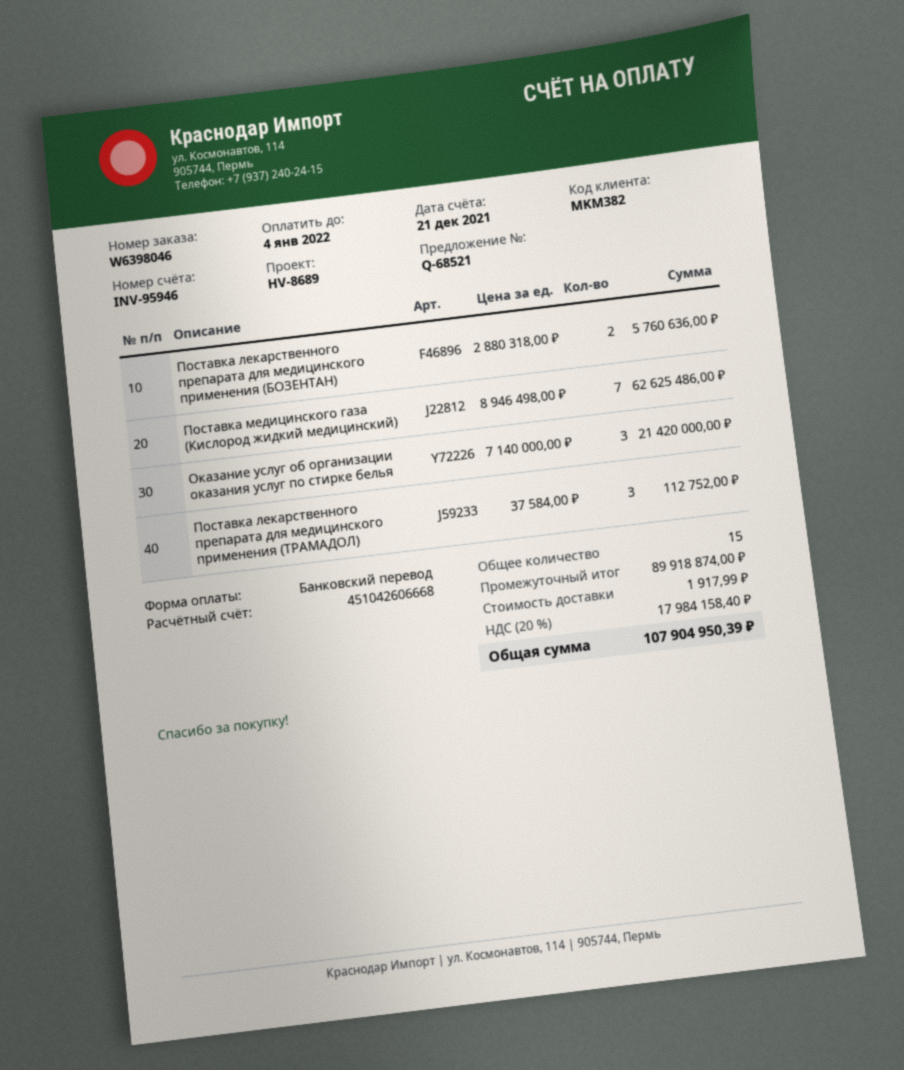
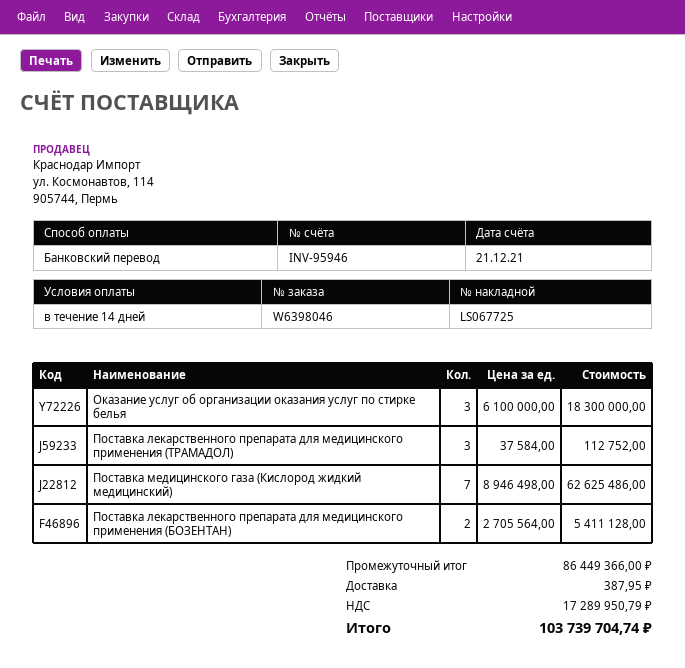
Поставка лекарственного препарата для медицинского применения (БОЗЕНТАН): 2 x 2880318.00 = 5760636.00 -> 2 x 2705564.00 = 5411128.00
Оказание услуг об организации оказания услуг по стирке белья: 3 x 7140000.00 = 21420000.00 -> 3 x 6100000.00 = 18300000.00
subtotal: 89918874.00 -> 86449366.00
shipping: 1917.99 -> 387.95
tax: 17984158.40 -> 17289950.79
total: 107904950.39 -> 103739704.74

